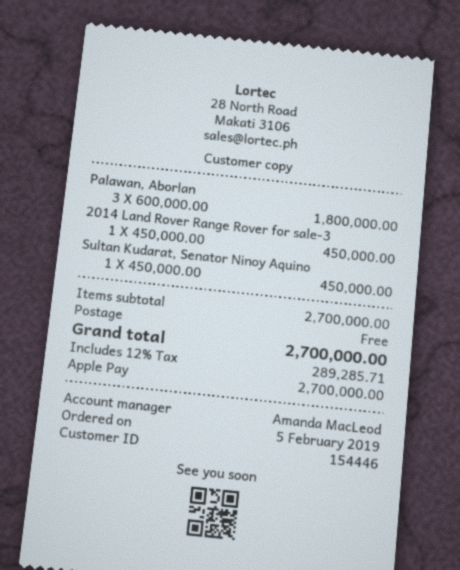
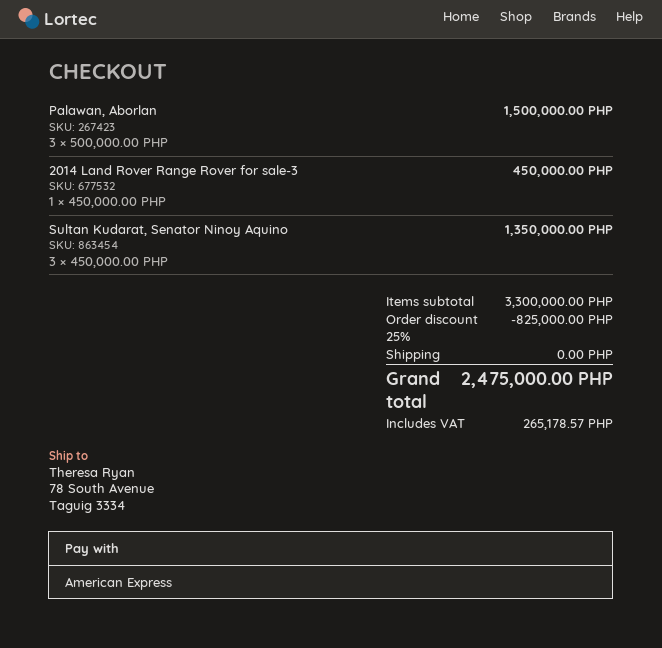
payment method: Apple Pay -> American Express
Palawan, Aborlan: 3 x 600000.00 = 1800000.00 -> 3 x 500000.00 = 1500000.00
Sultan Kudarat, Senator Ninoy Aquino: 1 x 450000.00 = 450000.00 -> 3 x 450000.00 = 1350000.00
subtotal: 2700000.00 -> 3300000.00
discount: none -> 25% = 825000.00
tax: 289285.71 -> 265178.57
total: 2700000.00 -> 2475000.00

